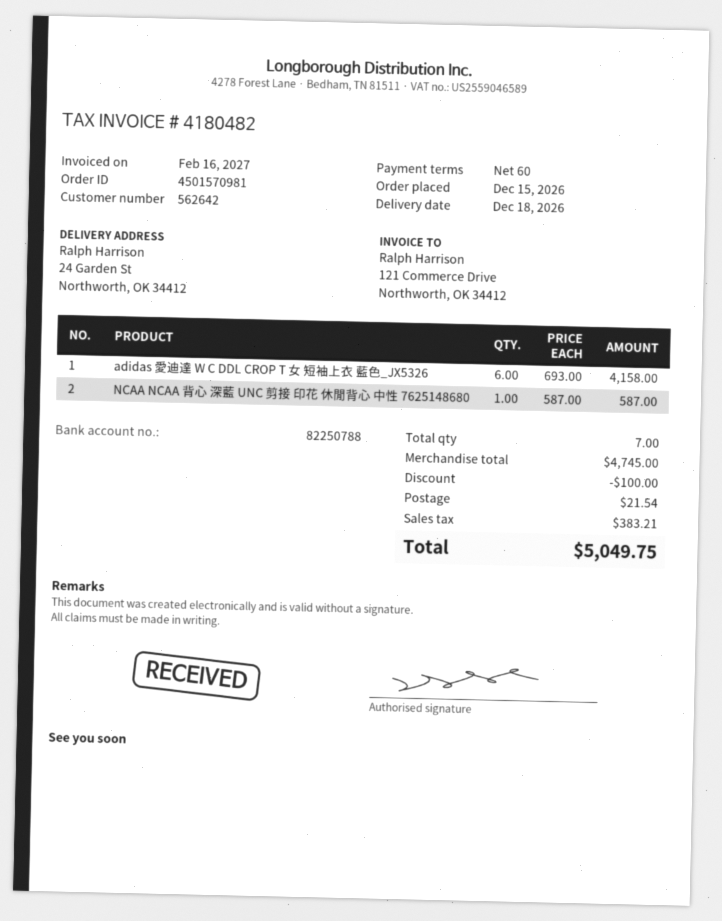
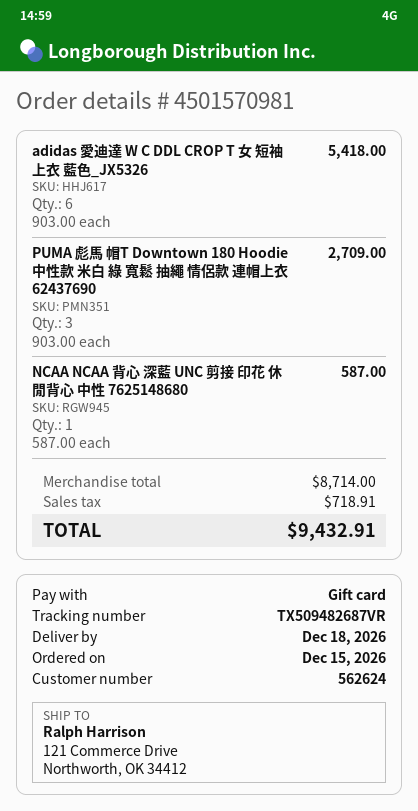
customer number: 562642 -> 562624
ship to: 24 Garden St, Northworth, OK 34412 -> 121 Commerce Drive, Northworth, OK 34412
adidas 愛迪達 W C DDL CROP T 女 短袖上衣 藍色_JX5326: 6 x 693.00 = 4158.00 -> 6 x 903.00 = 5418.00
PUMA 彪馬 帽T Downtown 180 Hoodie 中性款 米白 綠 寬鬆 抽繩 情侶款 連帽上衣 62437690: none -> 3 x 903.00 = 2709.00
subtotal: 4745.00 -> 8714.00
discount: 100.00 -> none
shipping: 21.54 -> none
tax: 383.21 -> 718.91
total: 5049.75 -> 9432.91

